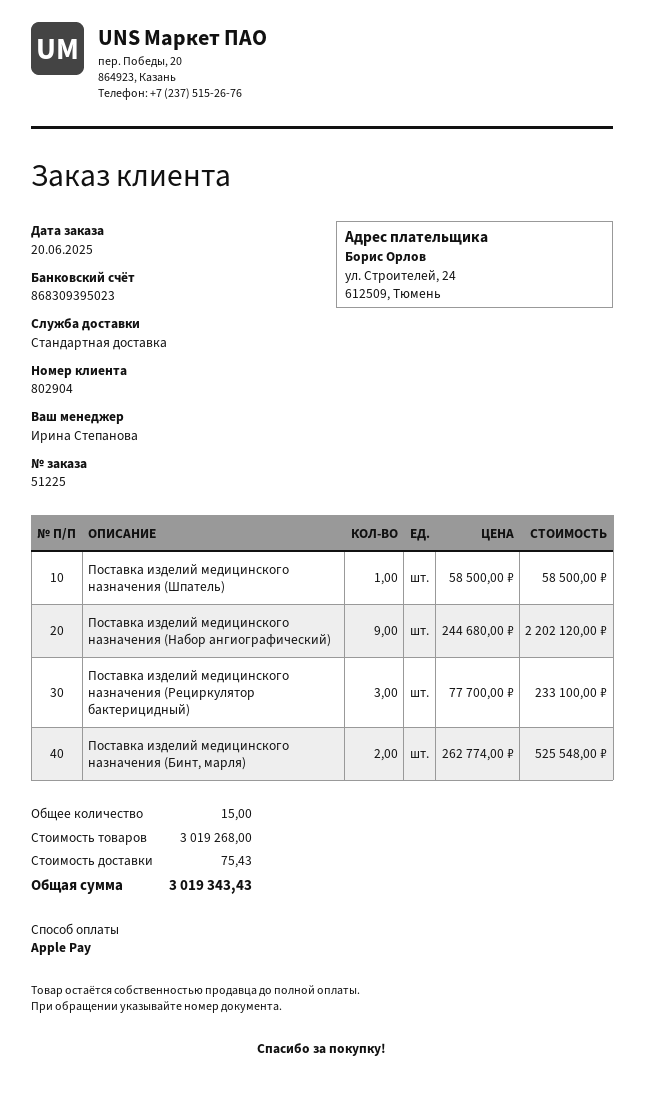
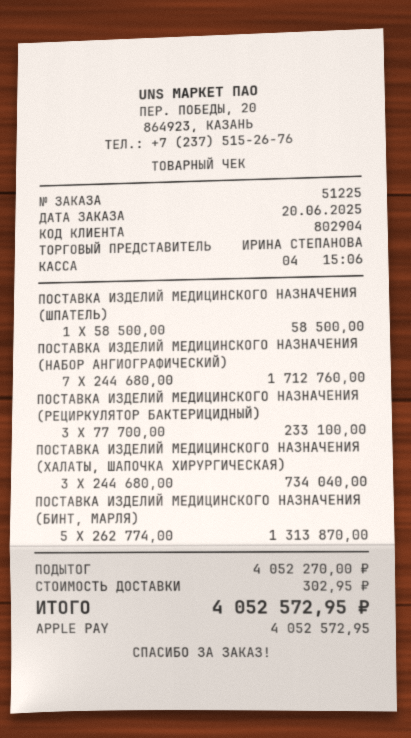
Поставка изделий медицинского назначения (Набор ангиографический): 9 x 244680.00 = 2202120.00 -> 7 x 244680.00 = 1712760.00
Поставка изделий медицинского назначения (Бинт, марля): 2 x 262774.00 = 525548.00 -> 5 x 262774.00 = 1313870.00
ПОСТАВКА ИЗДЕЛИЙ МЕДИЦИНСКОГО НАЗНАЧЕНИЯ (ХАЛАТЫ, ШАПОЧКА ХИРУРГИЧЕСКАЯ): none -> 3 x 244680.00 = 734040.00
subtotal: 3019268.00 -> 4052270.00
shipping: 75.43 -> 302.95
total: 3019343.43 -> 4052572.95

